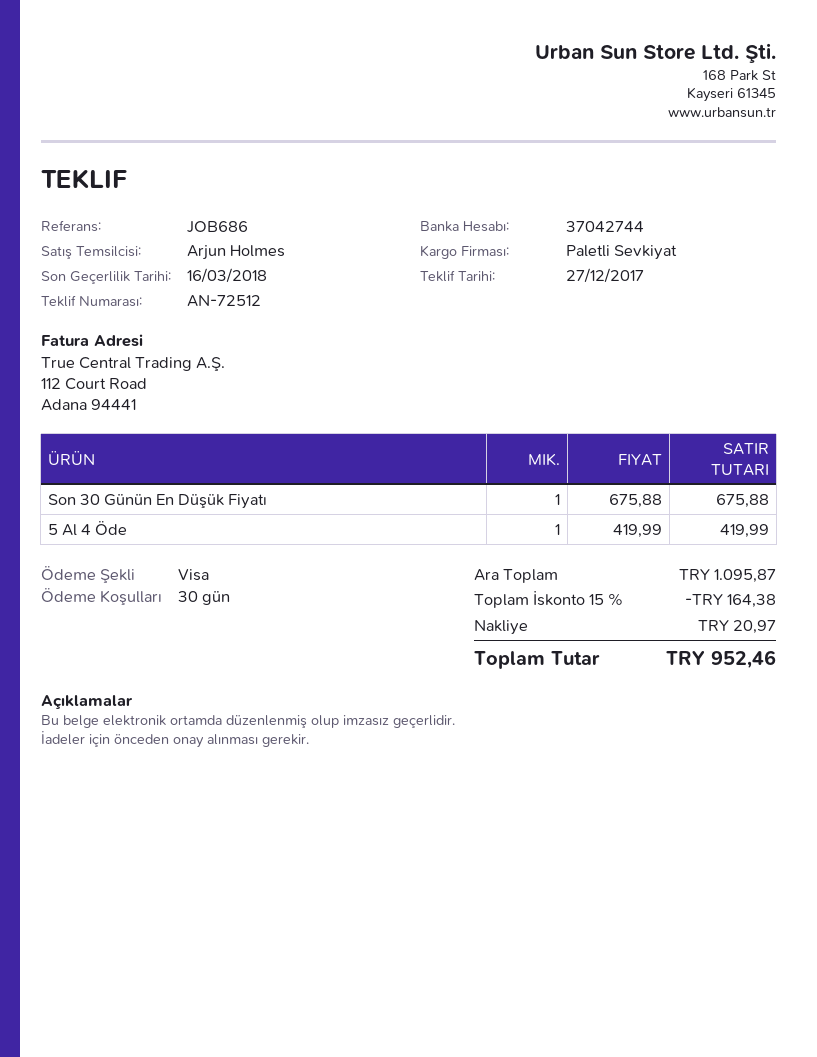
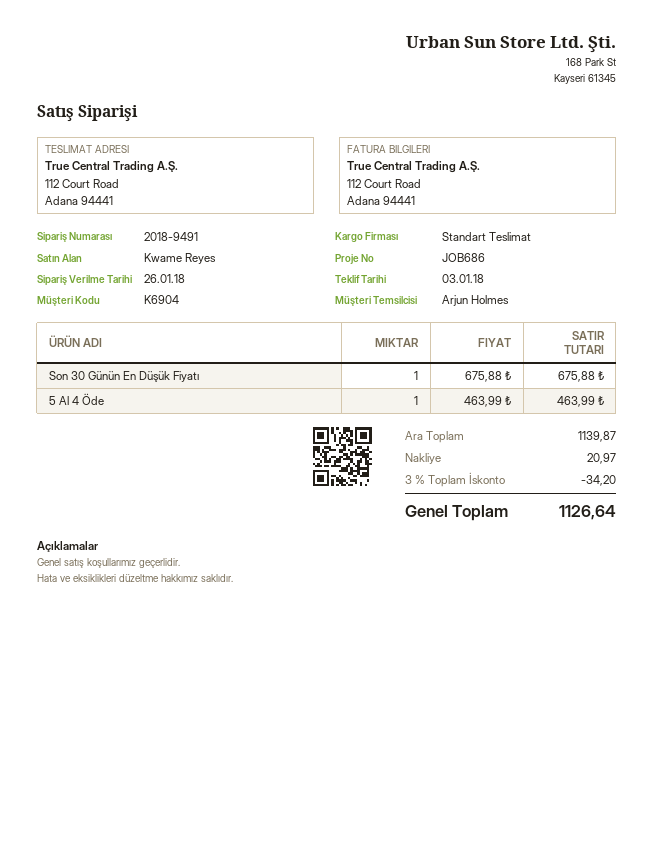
quote date: 2017-12-27 -> 2018-01-03
shipping method: pallet freight -> standard
5 Al 4 Öde: 1 x 419.99 = 419.99 -> 1 x 463.99 = 463.99
subtotal: 1095.87 -> 1139.87
discount: 15% = 164.38 -> 3% = 34.20
total: 952.46 -> 1126.64

